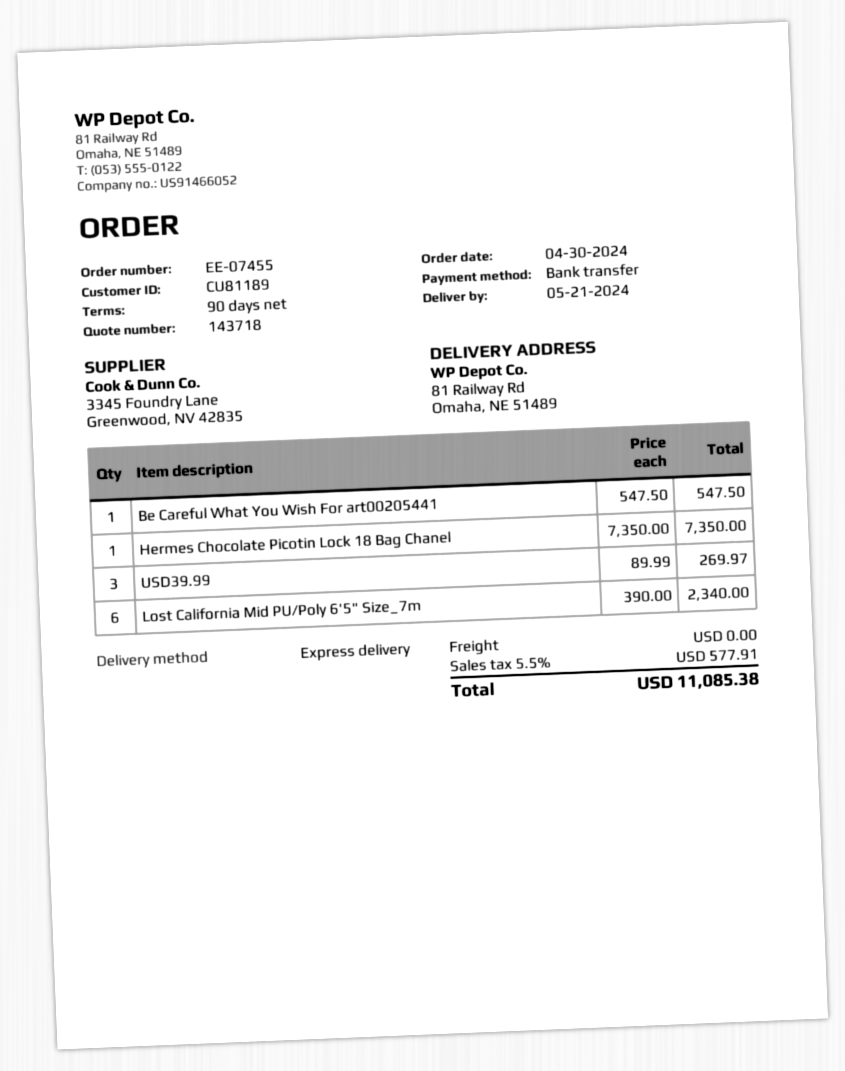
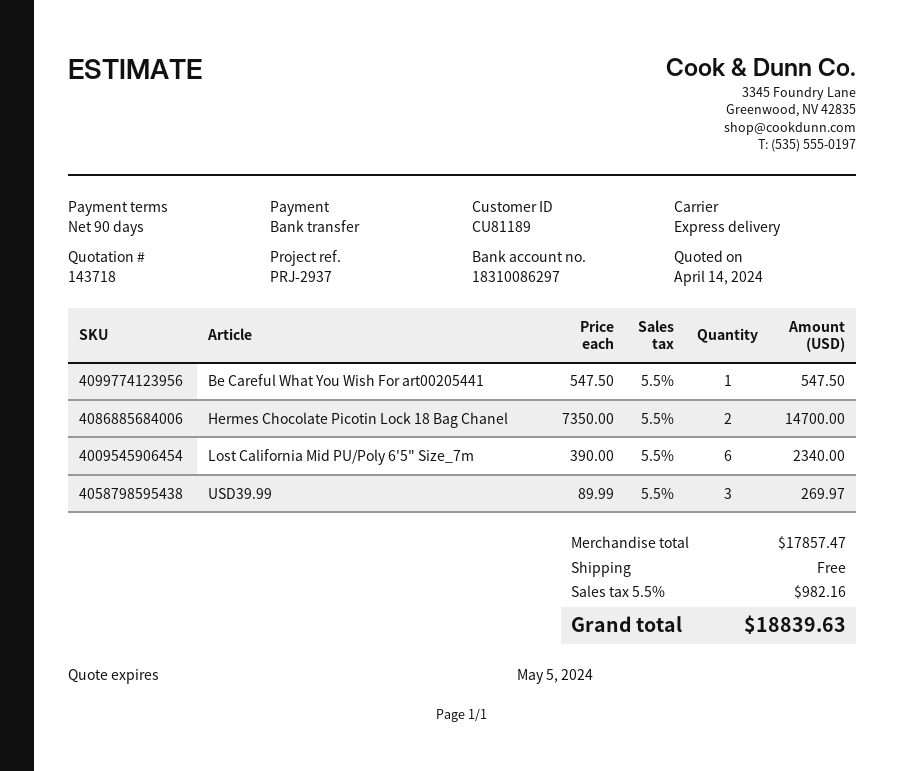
Hermes Chocolate Picotin Lock 18 Bag Chanel: 1 x 7350.00 = 7350.00 -> 2 x 7350.00 = 14700.00
tax: 5.5% = 577.91 -> 5.5% = 982.16
total: 11085.38 -> 18839.63

